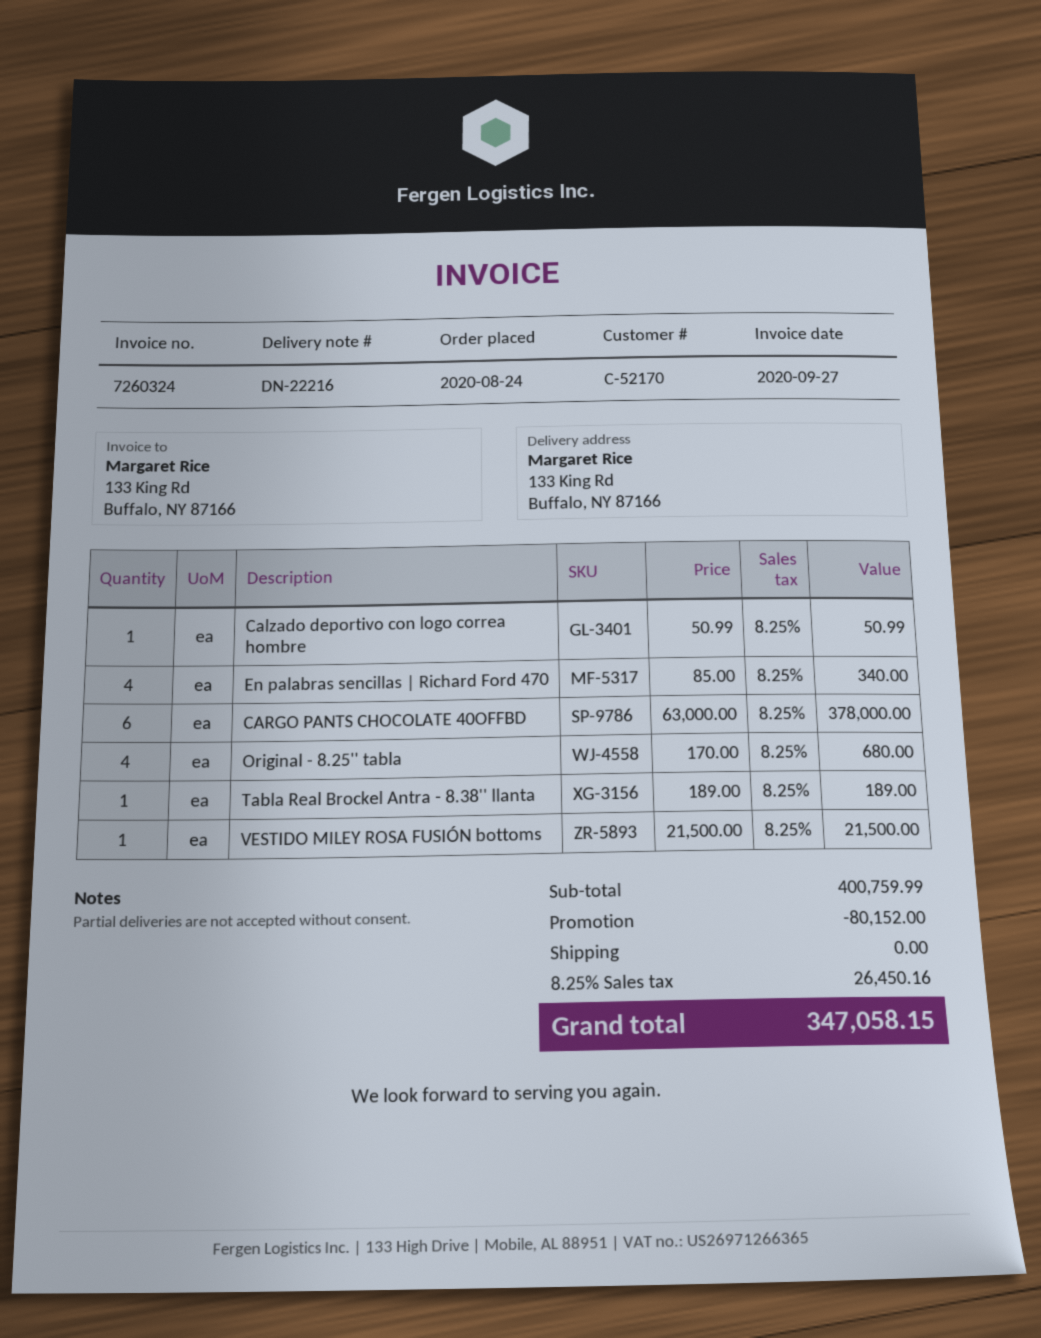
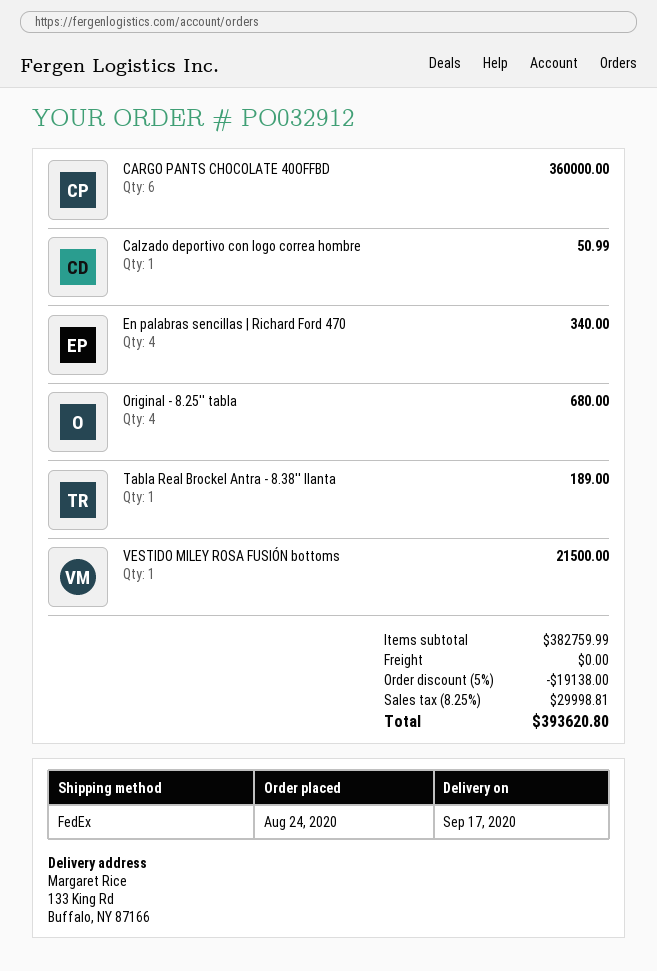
CARGO PANTS CHOCOLATE 40OFFBD: 6 for 378000.00 -> 6 for 360000.00
subtotal: 400759.99 -> 382759.99
discount: 80152.00 -> 19138.00
tax: 8.25% = 26450.16 -> 8.25% = 29998.81
total: 347058.15 -> 393620.80

